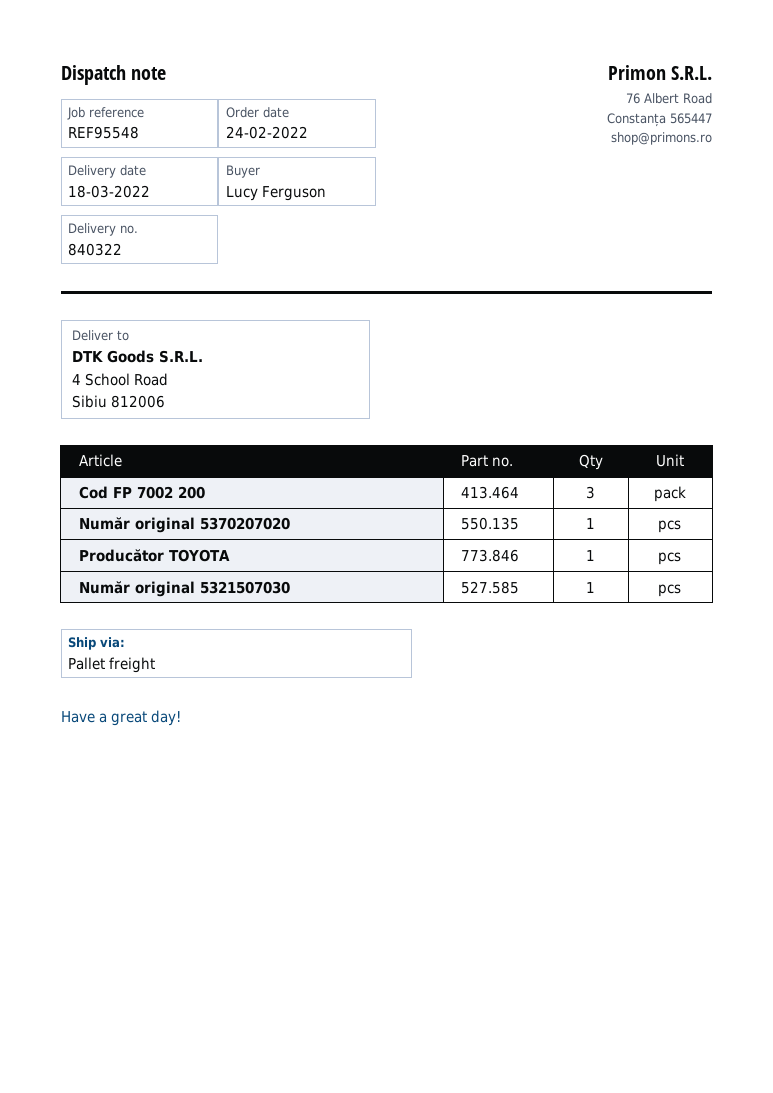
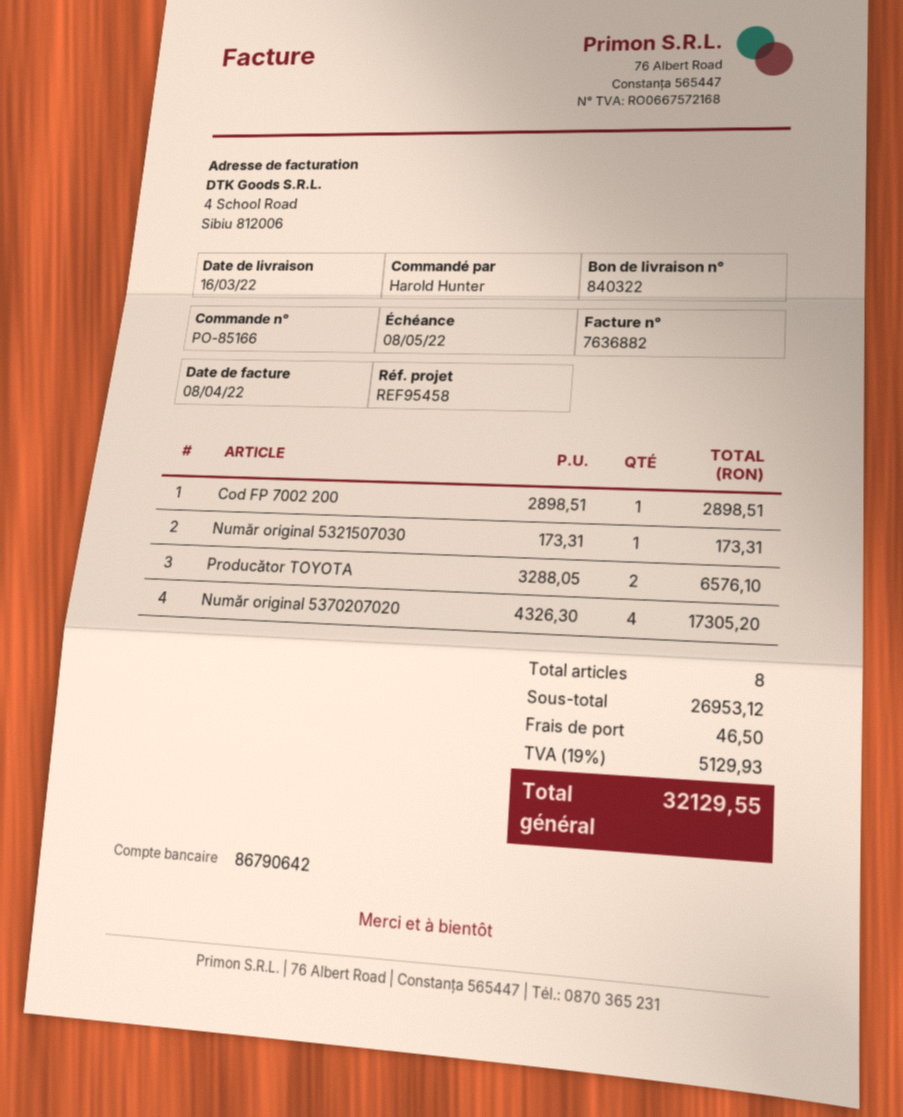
delivery date: 2022-03-18 -> 2022-03-16
reference: REF95548 -> REF95458
ordered by: Lucy Ferguson -> Harold Hunter
Cod FP 7002 200: 3 -> 1
Număr original 5370207020: 1 -> 4
Producător TOYOTA: 1 -> 2

